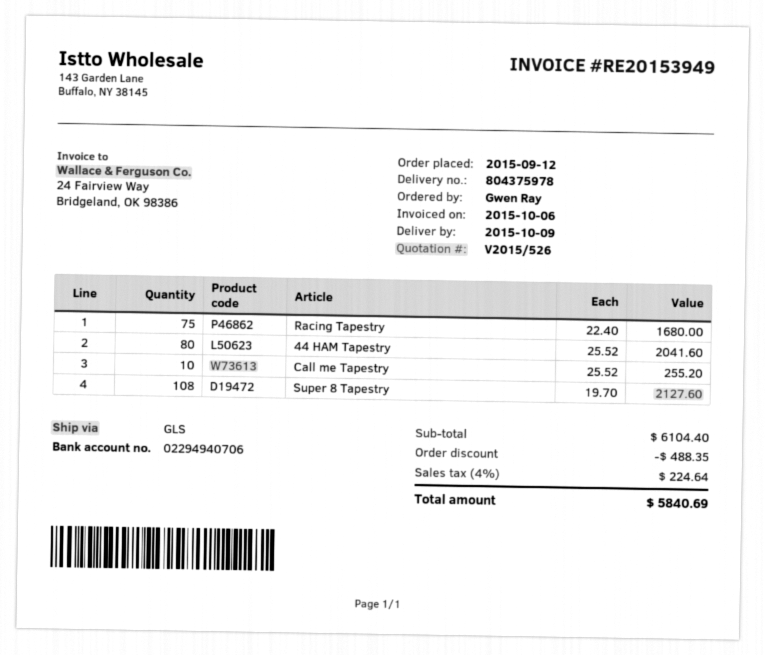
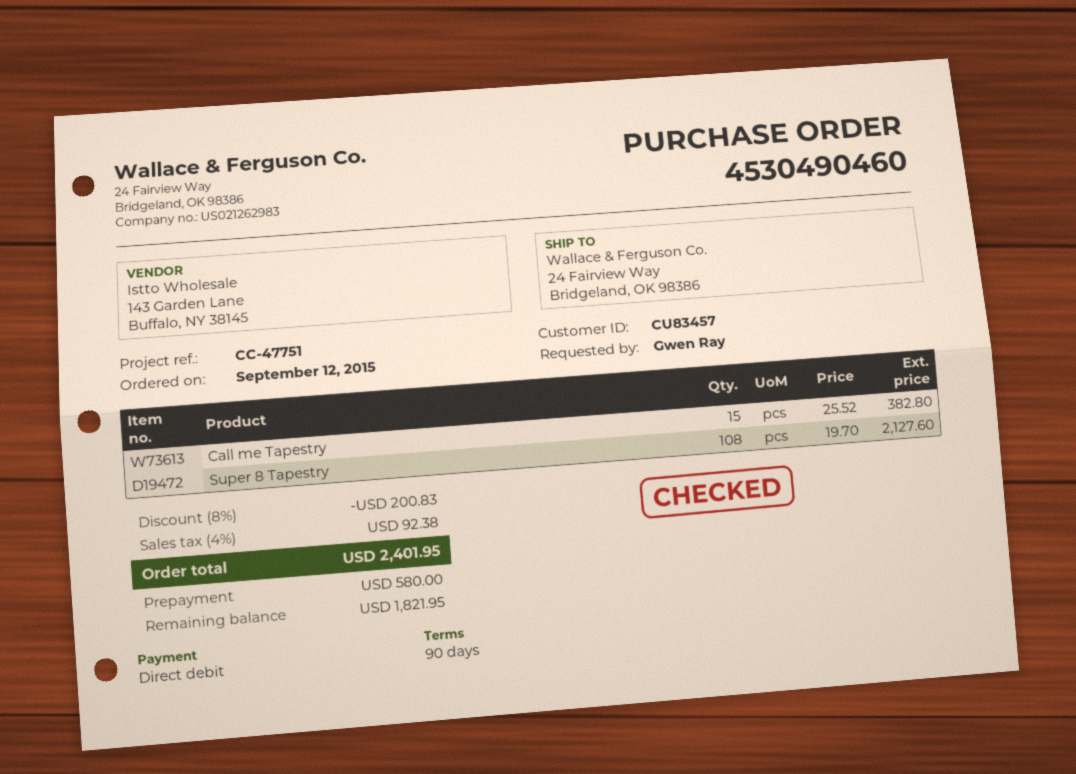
Racing Tapestry: 75 x 22.40 = 1680.00 -> none
44 HAM Tapestry: 80 x 25.52 = 2041.60 -> none
Call me Tapestry: 10 x 25.52 = 255.20 -> 15 x 25.52 = 382.80
discount: 488.35 -> 200.83
tax: 4% = 224.64 -> 4% = 92.38
total: 5840.69 -> 2401.95

